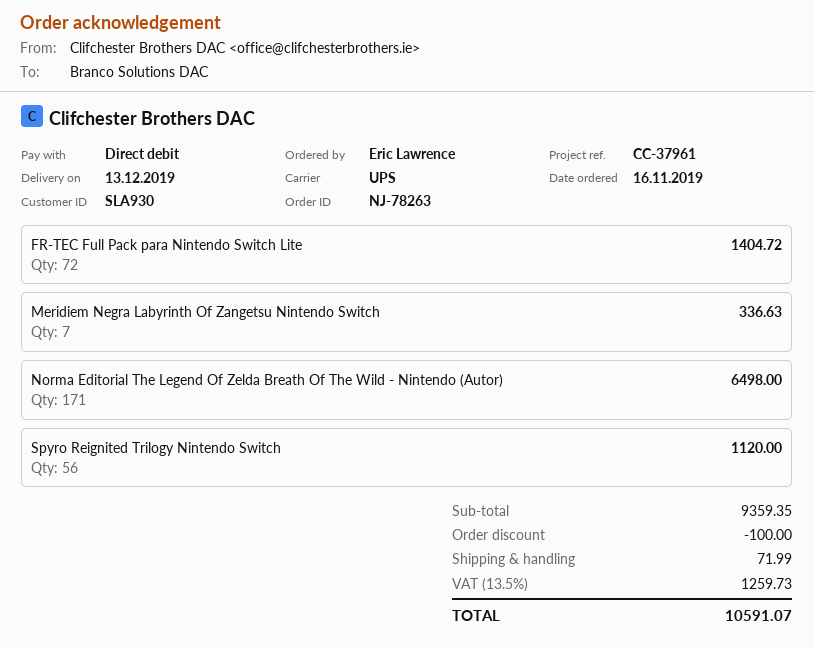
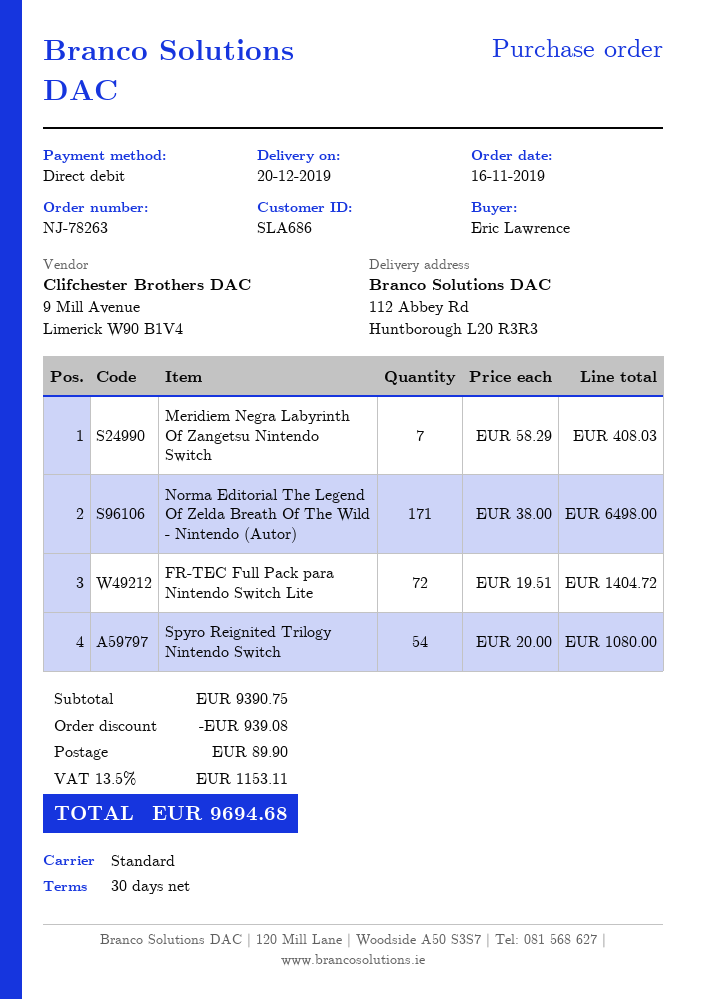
delivery date: 2019-12-13 -> 2019-12-20
customer number: SLA930 -> SLA686
shipping method: UPS -> standard
Meridiem Negra Labyrinth Of Zangetsu Nintendo Switch: 7 for 336.63 -> 7 for 408.03
Spyro Reignited Trilogy Nintendo Switch: 56 for 1120.00 -> 54 for 1080.00
subtotal: 9359.35 -> 9390.75
discount: 100.00 -> 939.08
shipping: 71.99 -> 89.90
tax: 13.5% = 1259.73 -> 13.5% = 1153.11
total: 10591.07 -> 9694.68

